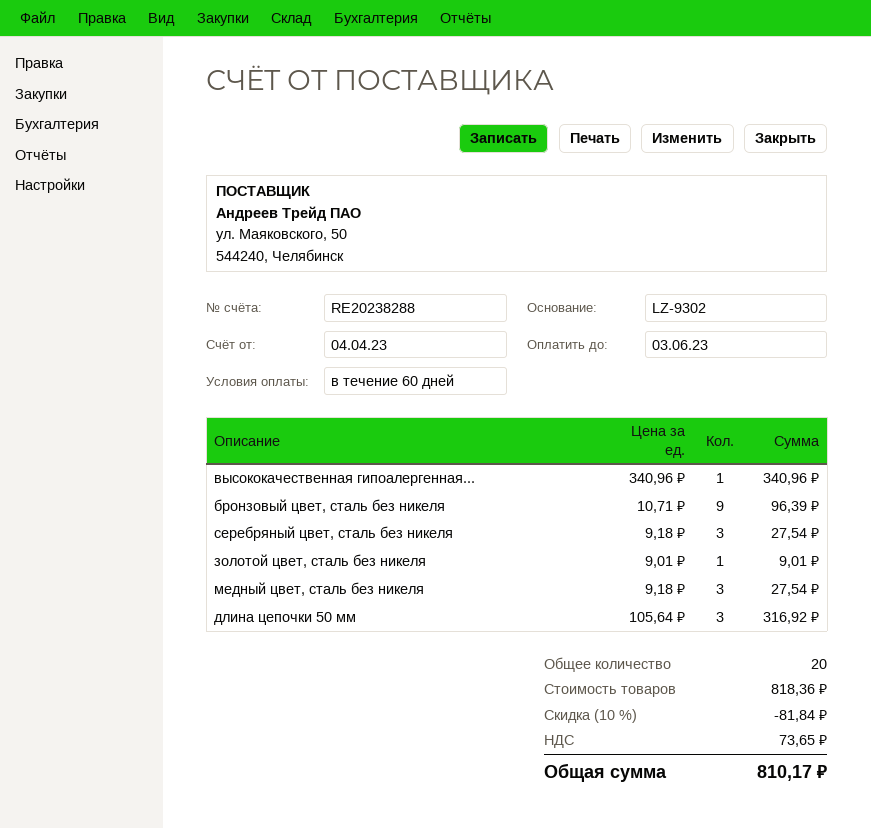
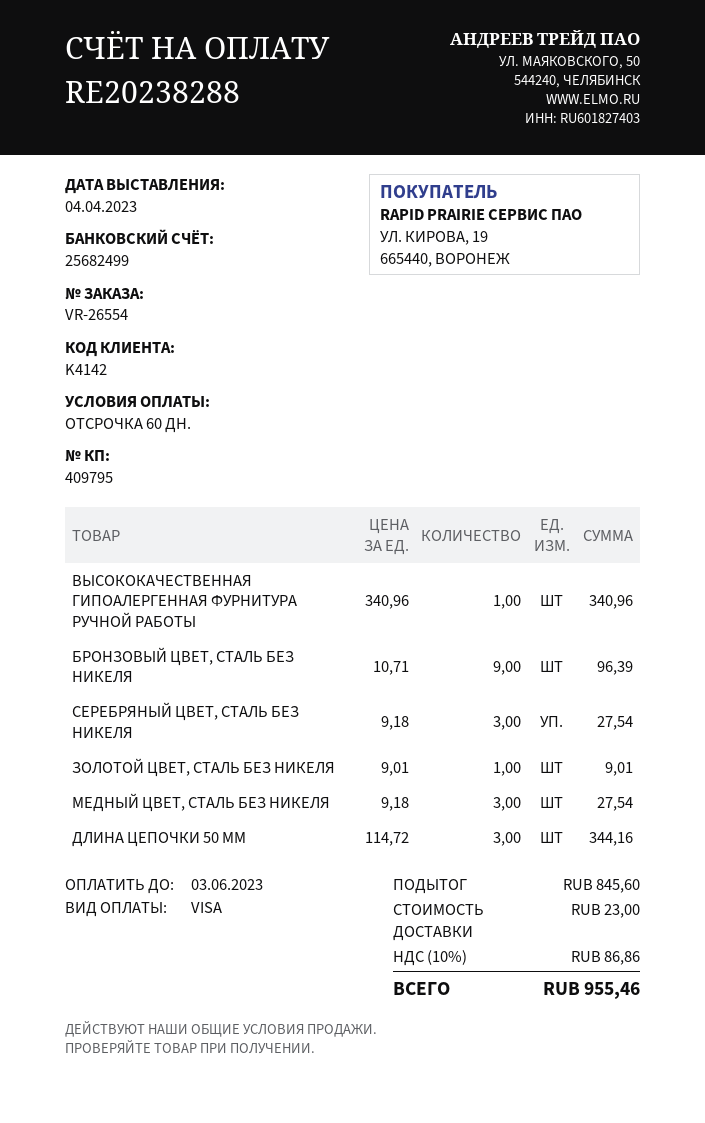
длина цепочки 50 мм: 3 x 105.64 = 316.92 -> 3 x 114.72 = 344.16
subtotal: 818.36 -> 845.60
discount: 10% = 81.84 -> none
shipping: none -> 23.00
tax: 73.65 -> 86.86
total: 810.17 -> 955.46

